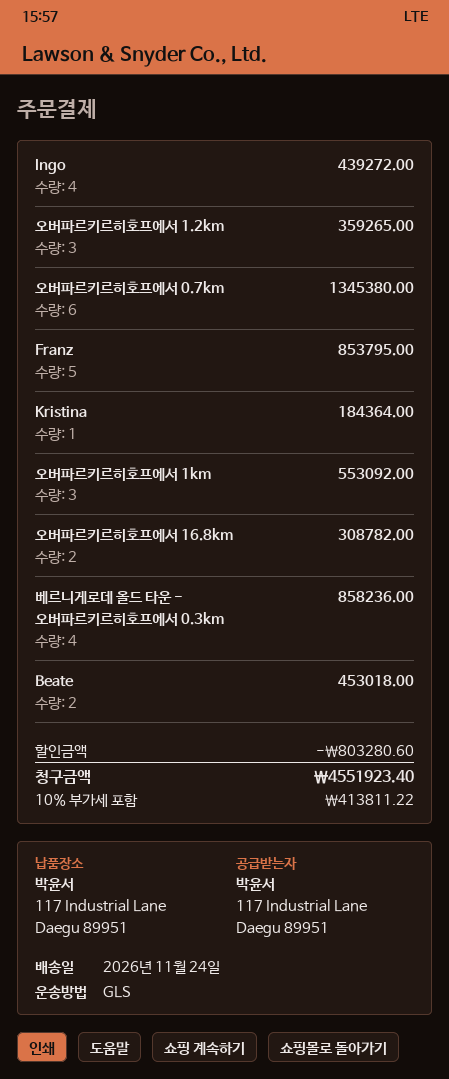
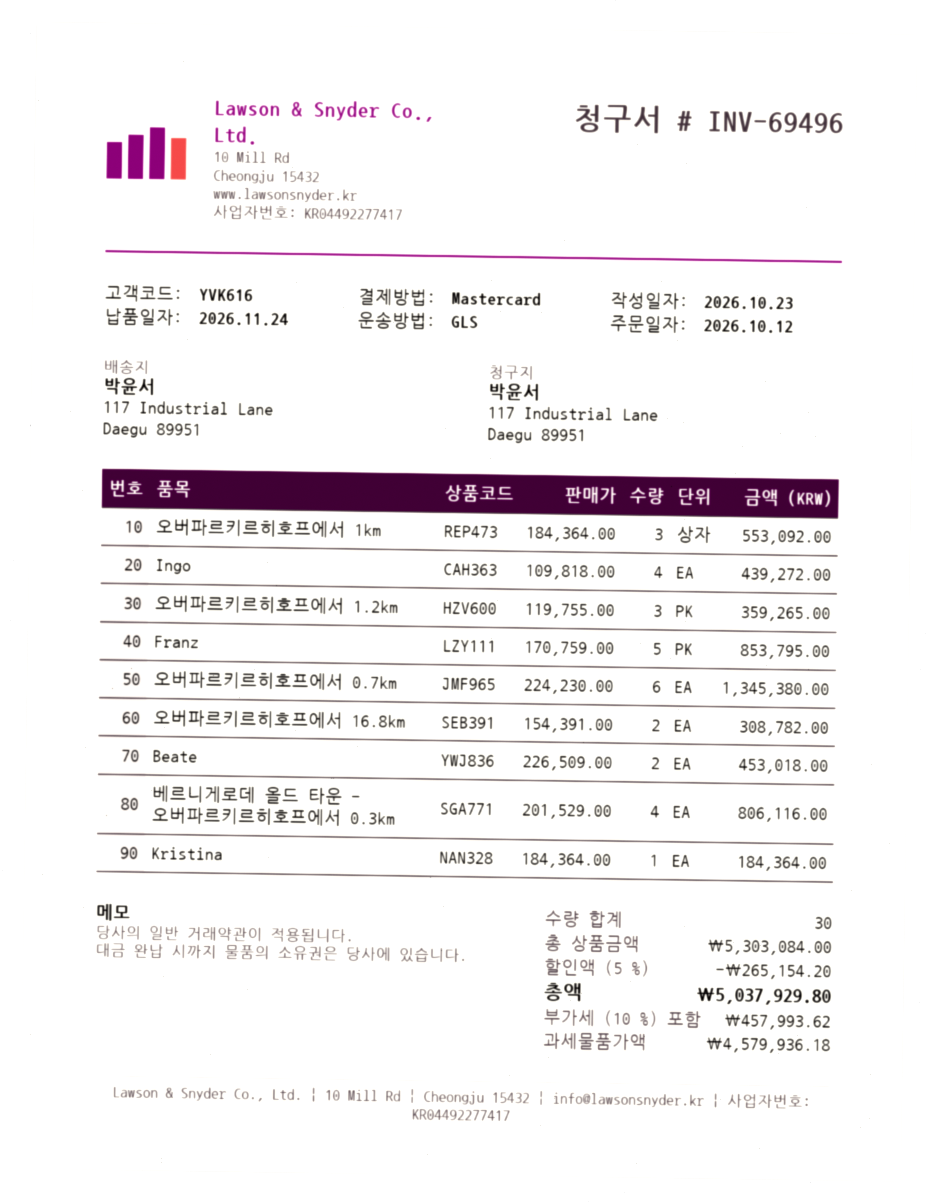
베르니게로데 올드 타운 - 오버파르키르히호프에서 0.3km: 4 for 858236.00 -> 4 for 806116.00
discount: 803280.60 -> 265154.20
tax: 10% = 413811.22 -> 10% = 457993.62
total: 4551923.40 -> 5037929.80

